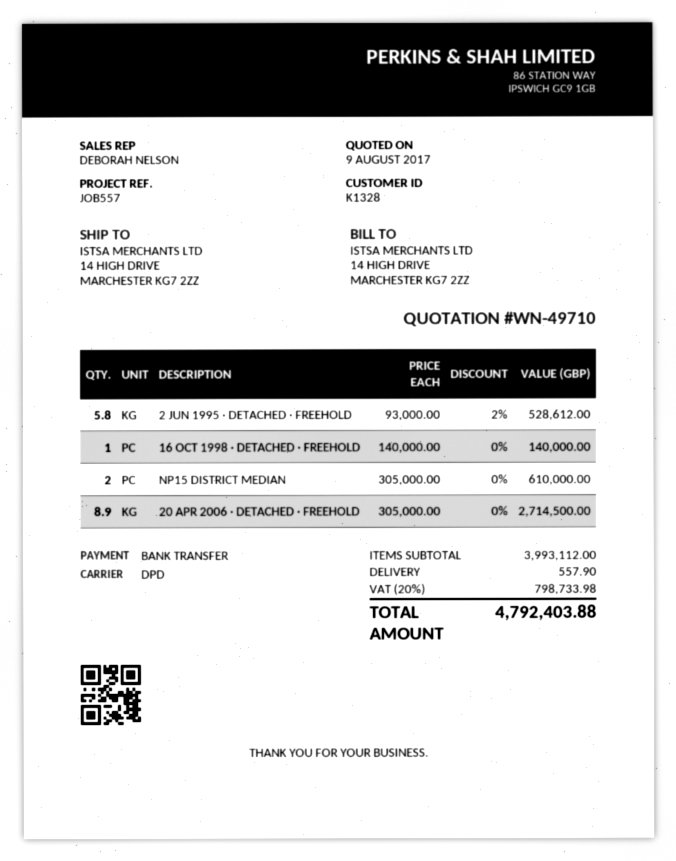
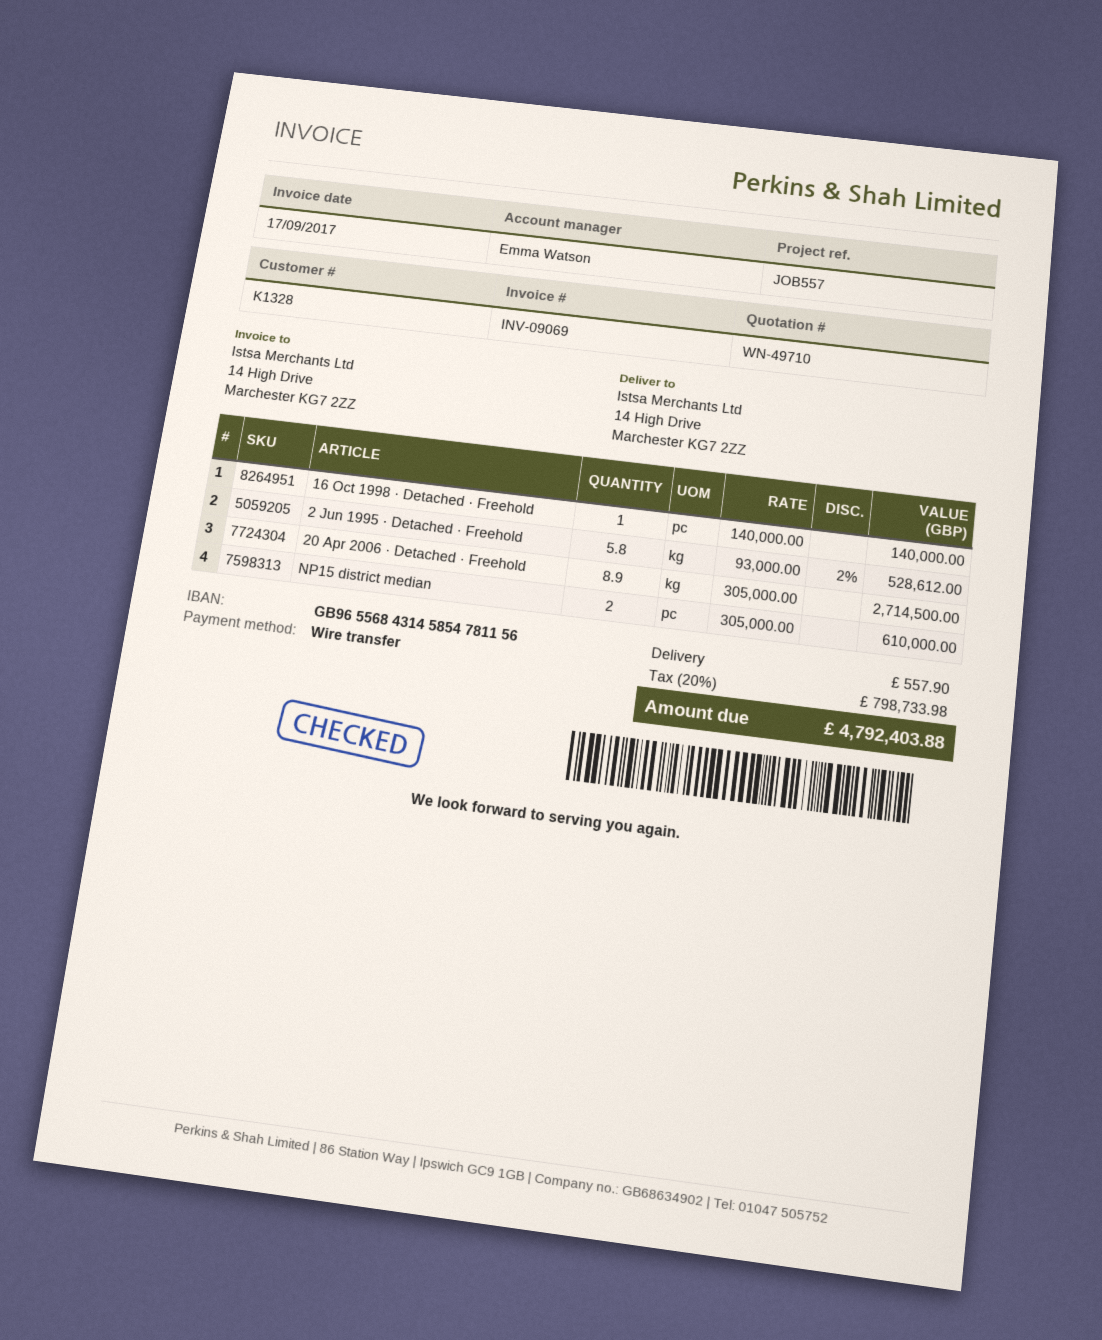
sales rep: DEBORAH NELSON -> Emma Watson

